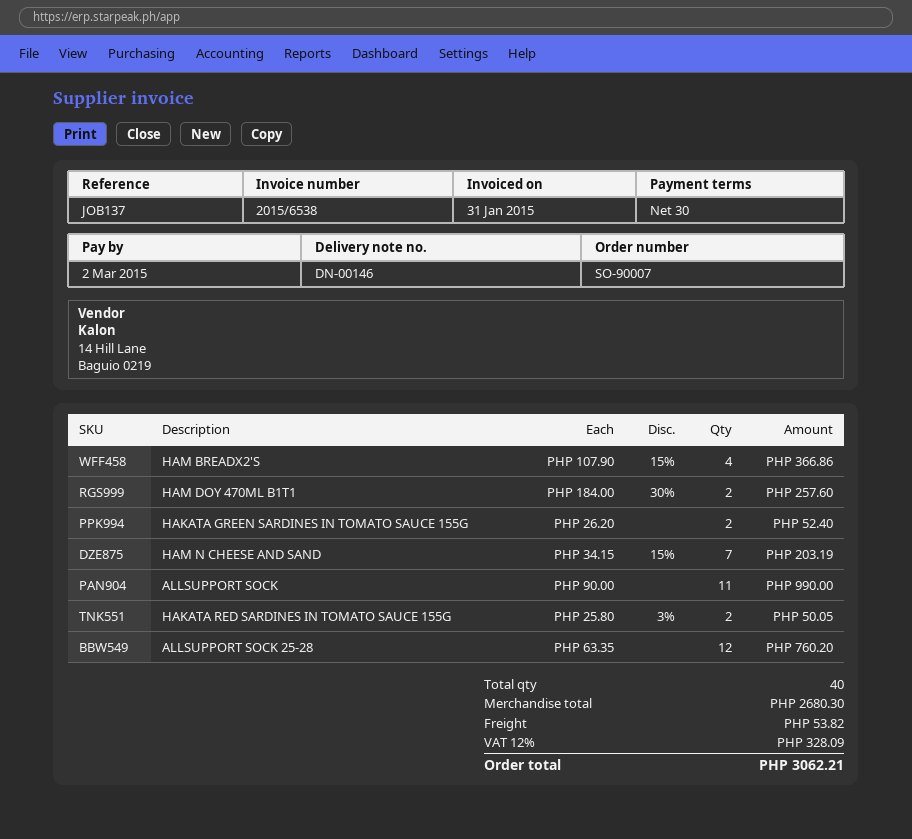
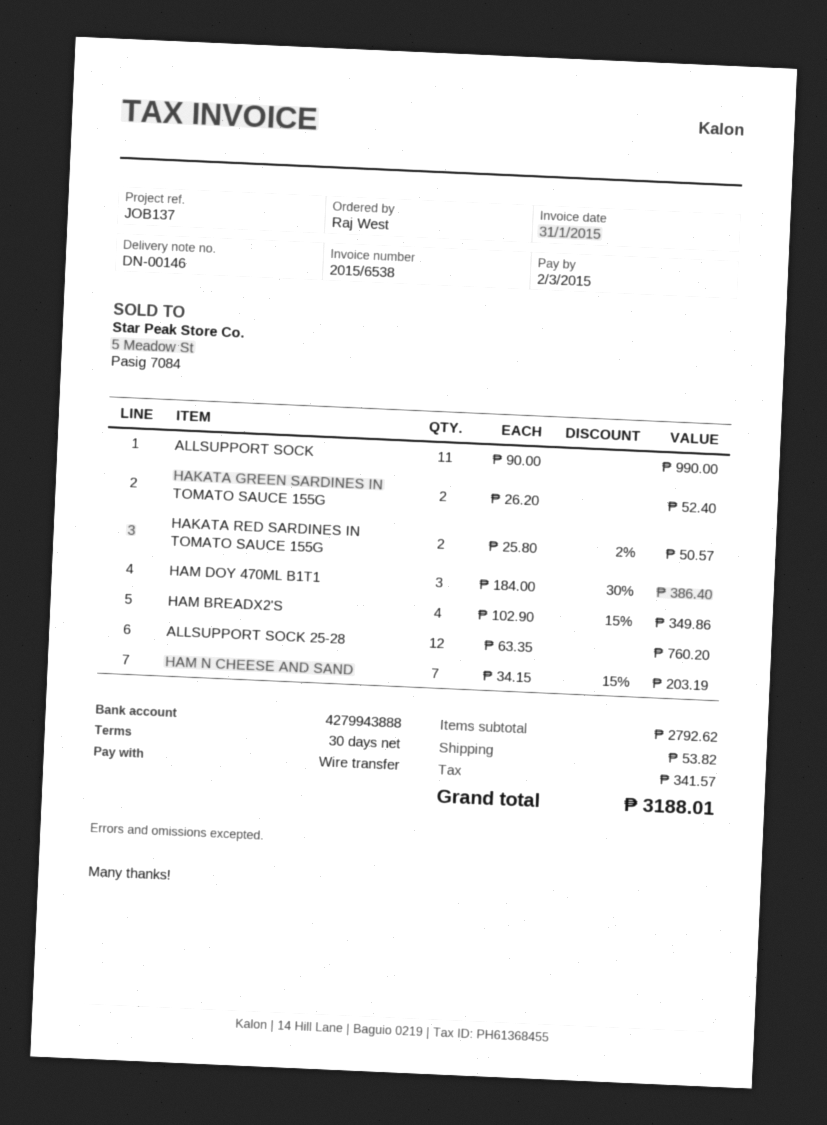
HAM BREADX2'S: 4 x 107.90 - 15% = 366.86 -> 4 x 102.90 - 15% = 349.86
HAM DOY 470ML B1T1: 2 x 184.00 - 30% = 257.60 -> 3 x 184.00 - 30% = 386.40
HAKATA RED SARDINES IN TOMATO SAUCE 155G: 2 x 25.80 - 3% = 50.05 -> 2 x 25.80 - 2% = 50.57
subtotal: 2680.30 -> 2792.62
tax: 328.09 -> 341.57
total: 3062.21 -> 3188.01

